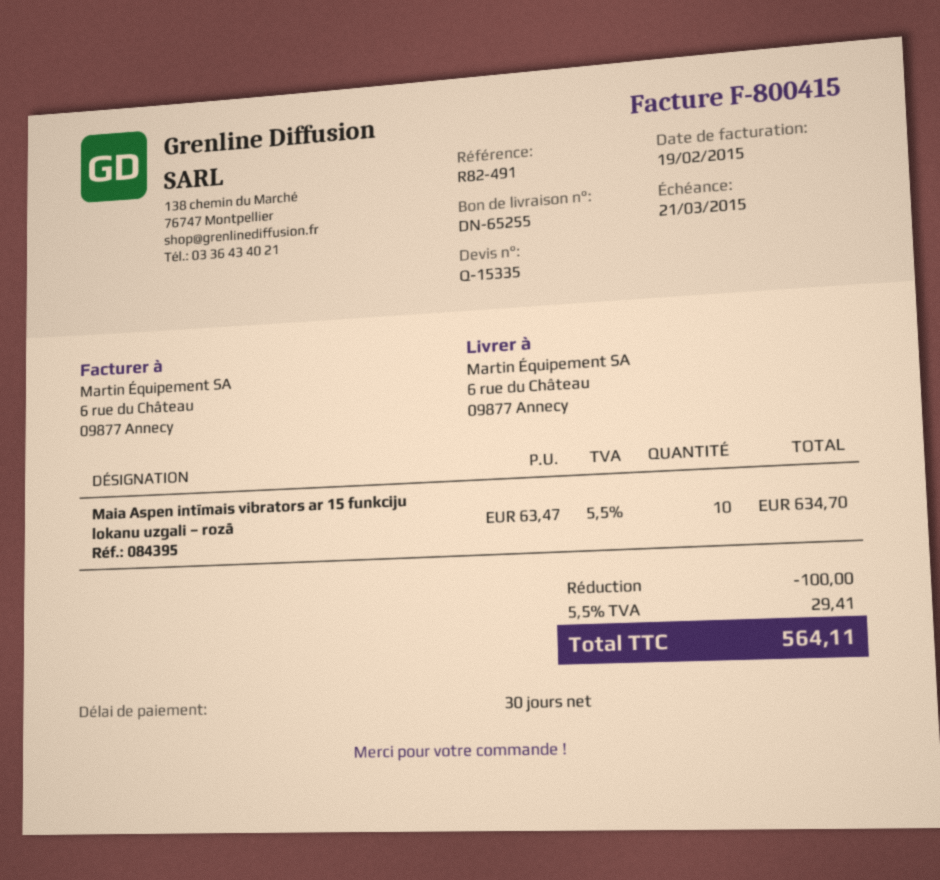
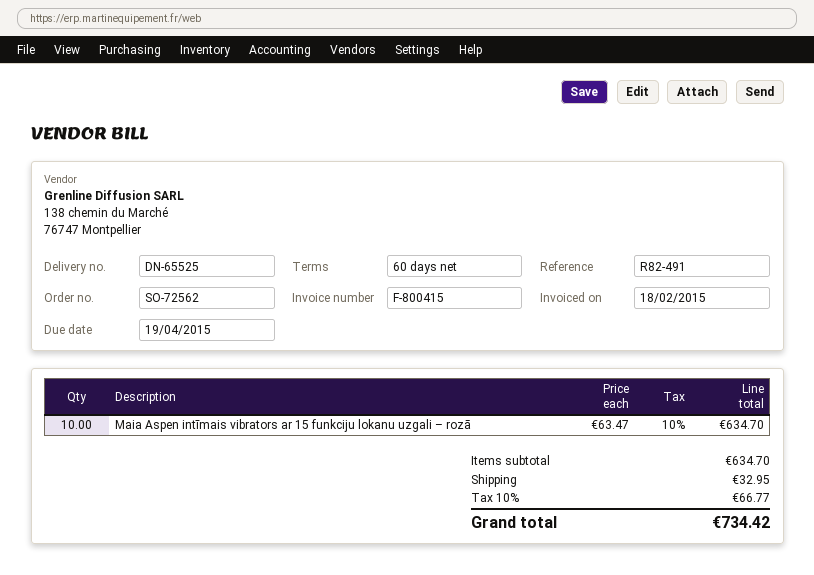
delivery note number: DN-65255 -> DN-65525
invoice date: 2015-02-19 -> 2015-02-18
payment terms: 30 days -> 60 days
due date: 2015-03-21 -> 2015-04-19
discount: 100.00 -> none
shipping: none -> 32.95
tax: 5.5% = 29.41 -> 10% = 66.77
total: 564.11 -> 734.42

